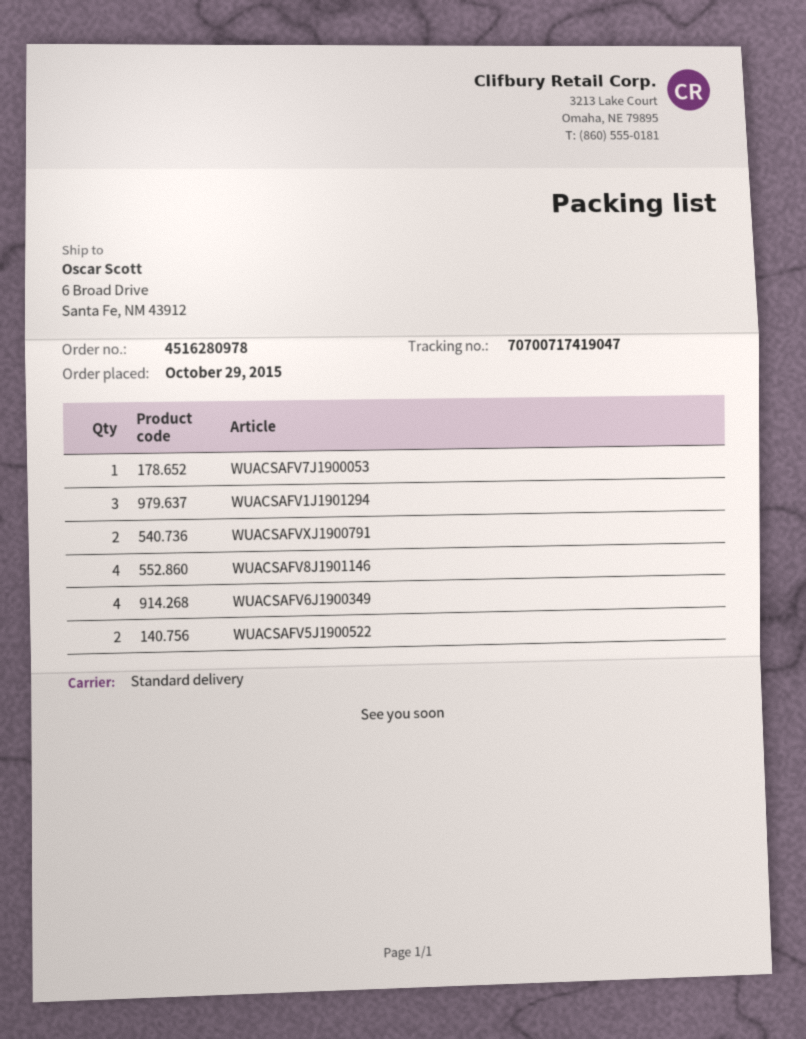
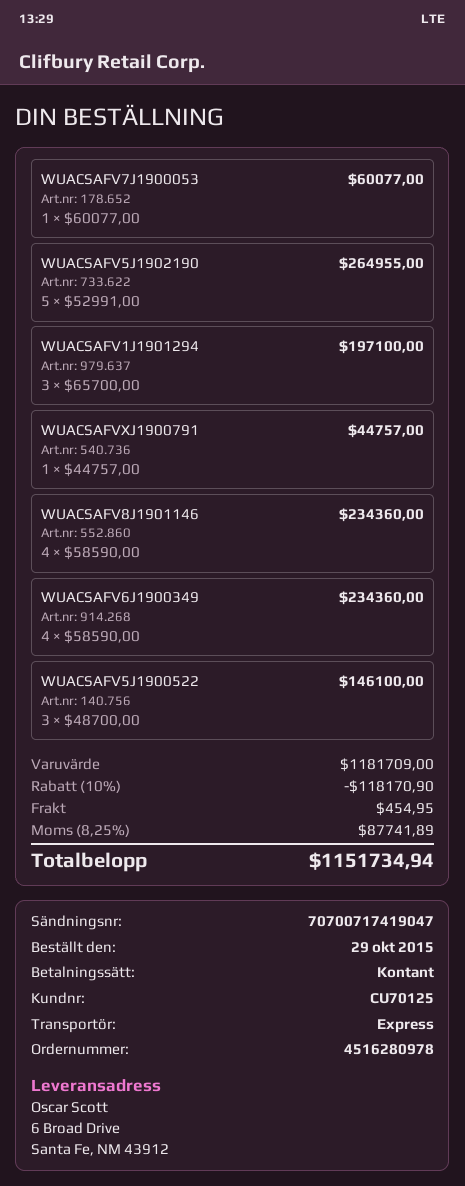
shipping method: standard -> express
WUACSAFVXJ1900791: 2 -> 1
WUACSAFV5J1900522: 2 -> 3
WUACSAFV5J1902190: none -> 5

